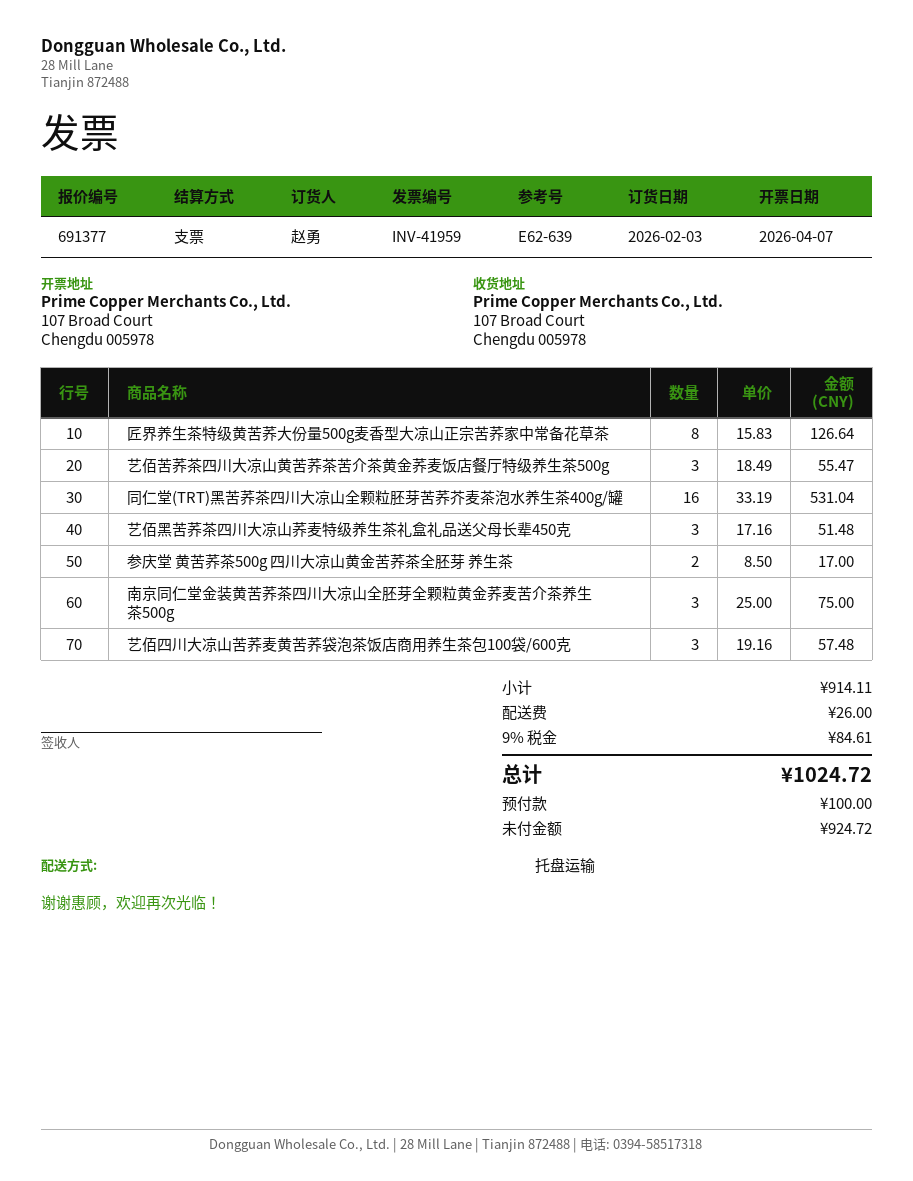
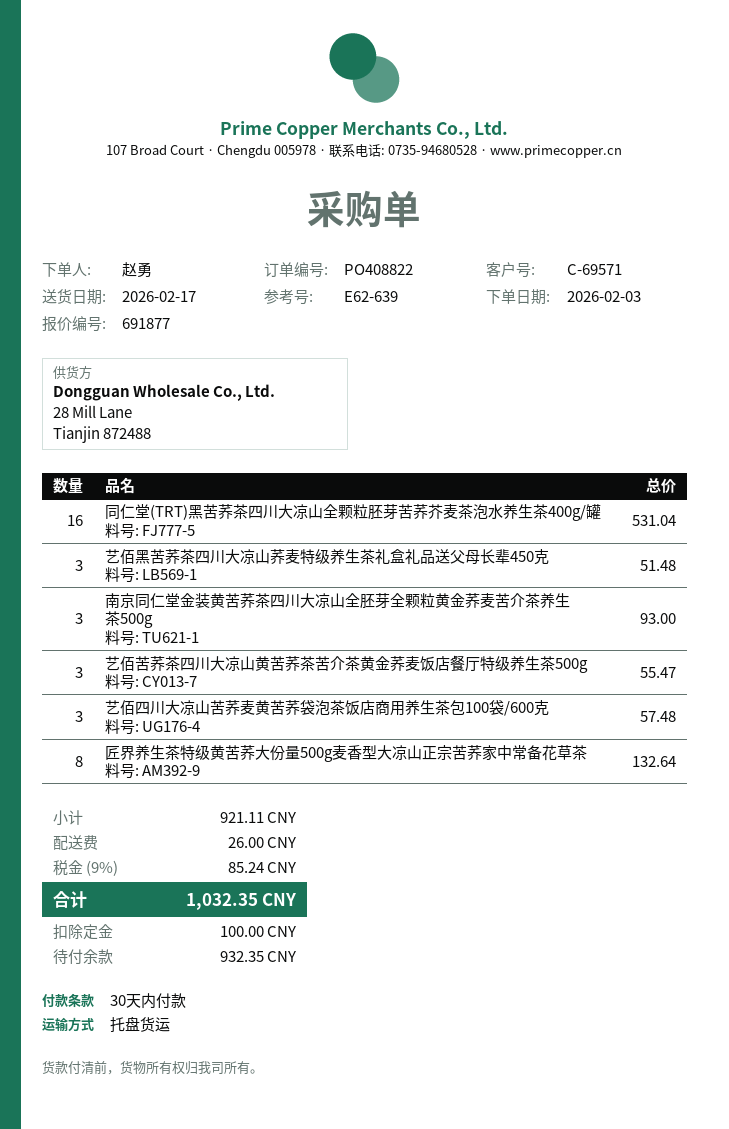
quote number: 691377 -> 691877
匠界养生茶特级黄苦荞大份量500g麦香型大凉山正宗苦荞家中常备花草茶: 8 for 126.64 -> 8 for 132.64
参庆堂 黄苦荞茶500g 四川大凉山黄金苦荞茶全胚芽 养生茶: 2 for 17.00 -> none
南京同仁堂金装黄苦荞茶四川大凉山全胚芽全颗粒黄金荞麦苦介茶养生茶500g: 3 for 75.00 -> 3 for 93.00
subtotal: 914.11 -> 921.11
tax: 9% = 84.61 -> 9% = 85.24
total: 1024.72 -> 1032.35
balance: 924.72 -> 932.35

